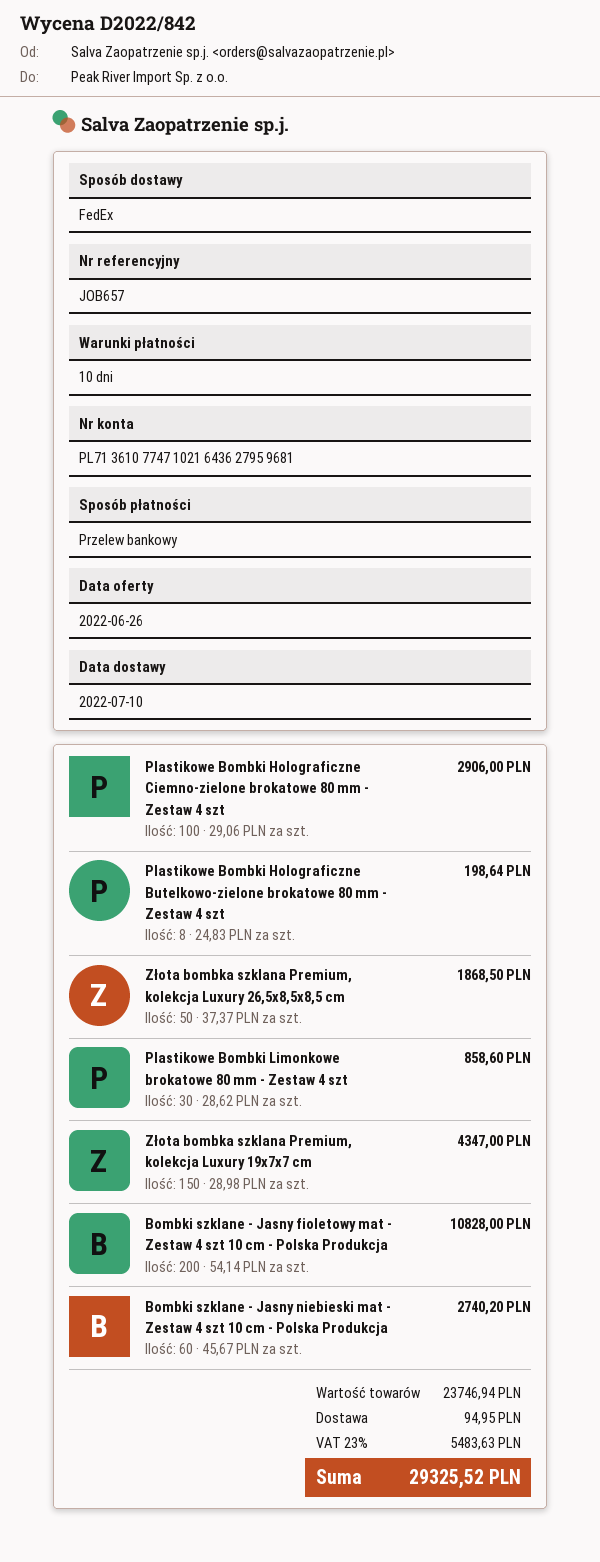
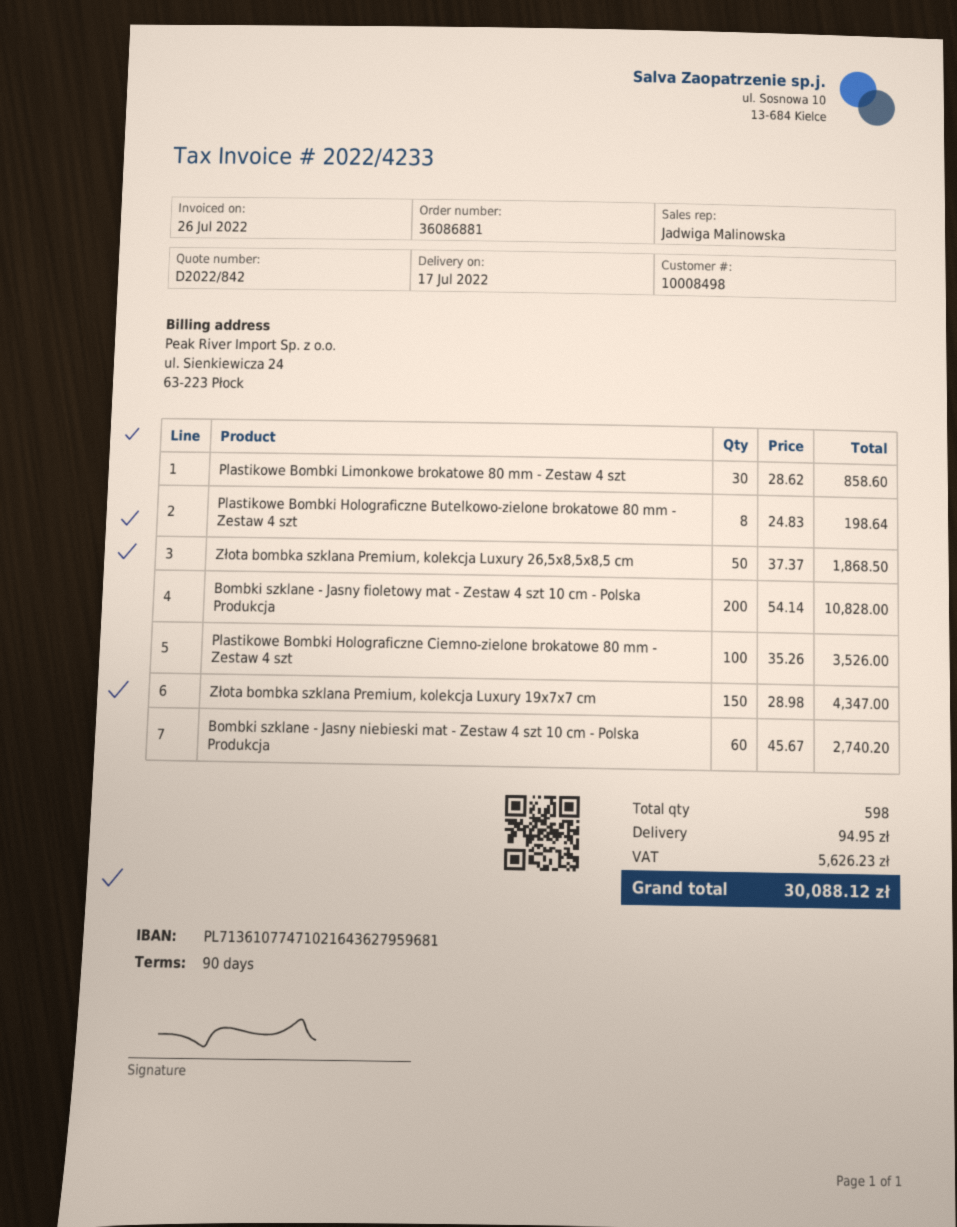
delivery date: 2022-07-10 -> 2022-07-17
payment terms: 10 days -> 90 days
Plastikowe Bombki Holograficzne Ciemno-zielone brokatowe 80 mm - Zestaw 4 szt: 100 x 29.06 = 2906.00 -> 100 x 35.26 = 3526.00
tax: 5483.63 -> 5626.23
total: 29325.52 -> 30088.12

